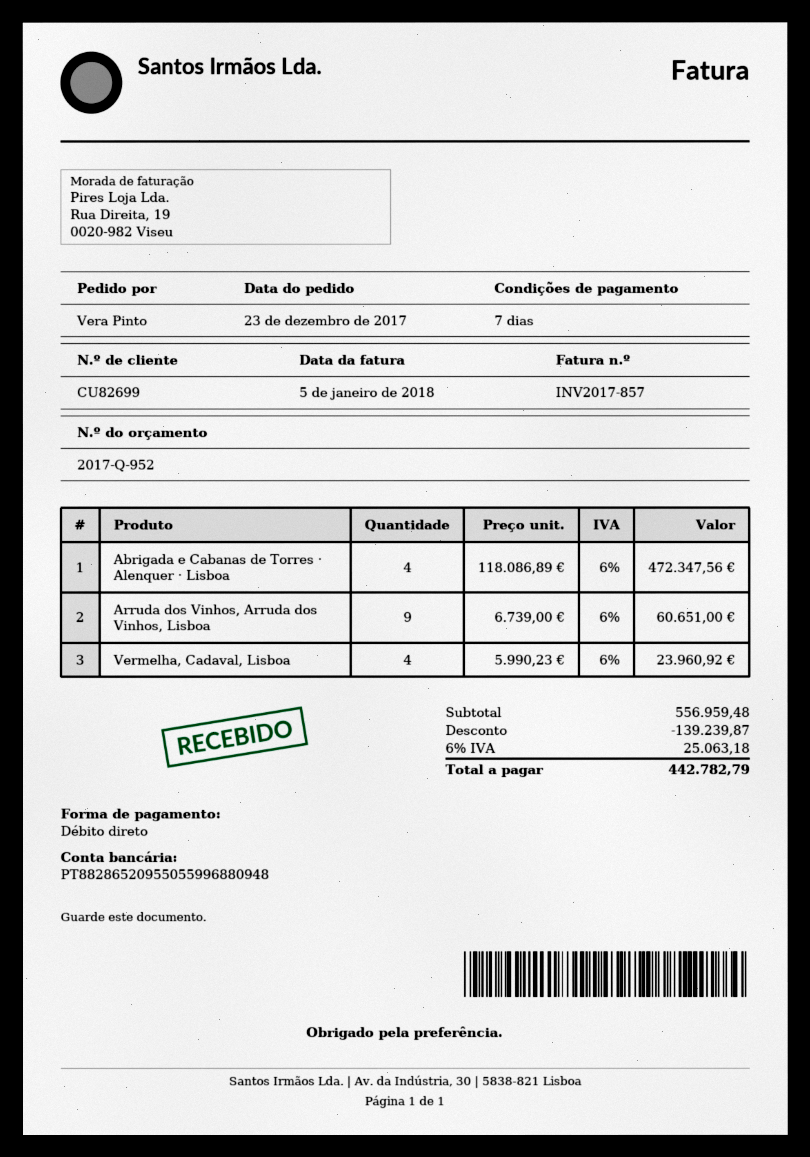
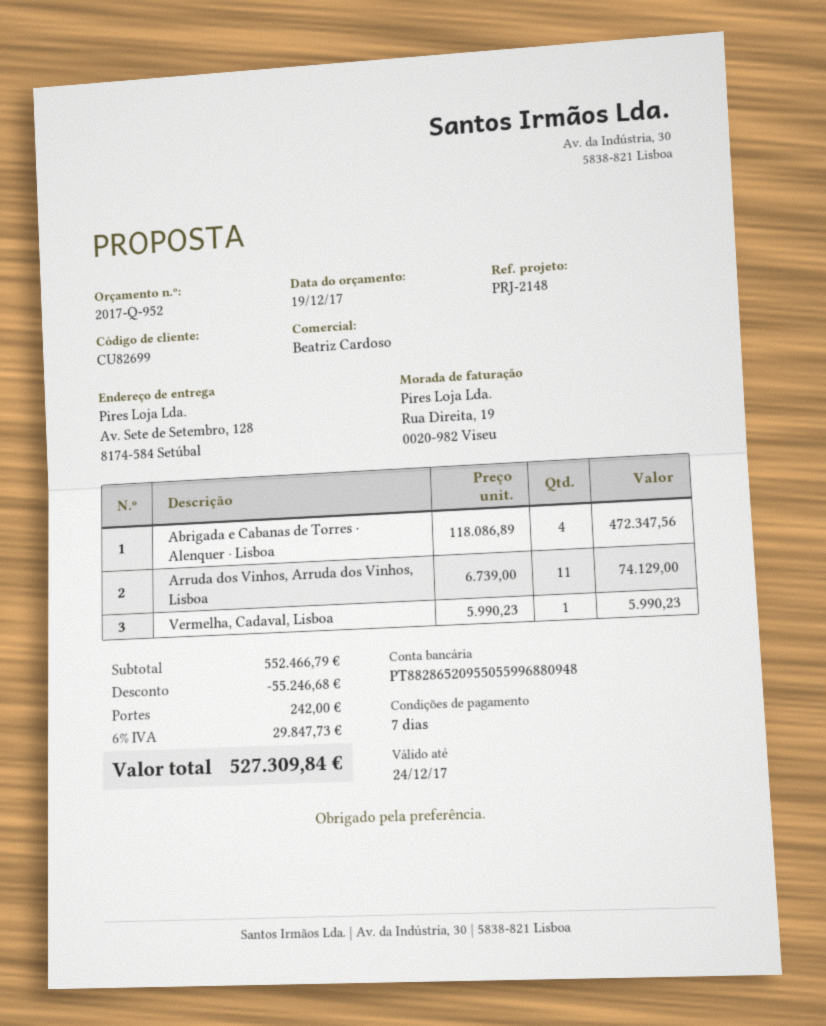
Arruda dos Vinhos, Arruda dos Vinhos, Lisboa: 9 x 6739.00 = 60651.00 -> 11 x 6739.00 = 74129.00
Vermelha, Cadaval, Lisboa: 4 x 5990.23 = 23960.92 -> 1 x 5990.23 = 5990.23
subtotal: 556959.48 -> 552466.79
discount: 139239.87 -> 55246.68
shipping: none -> 242.00
tax: 6% = 25063.18 -> 6% = 29847.73
total: 442782.79 -> 527309.84

